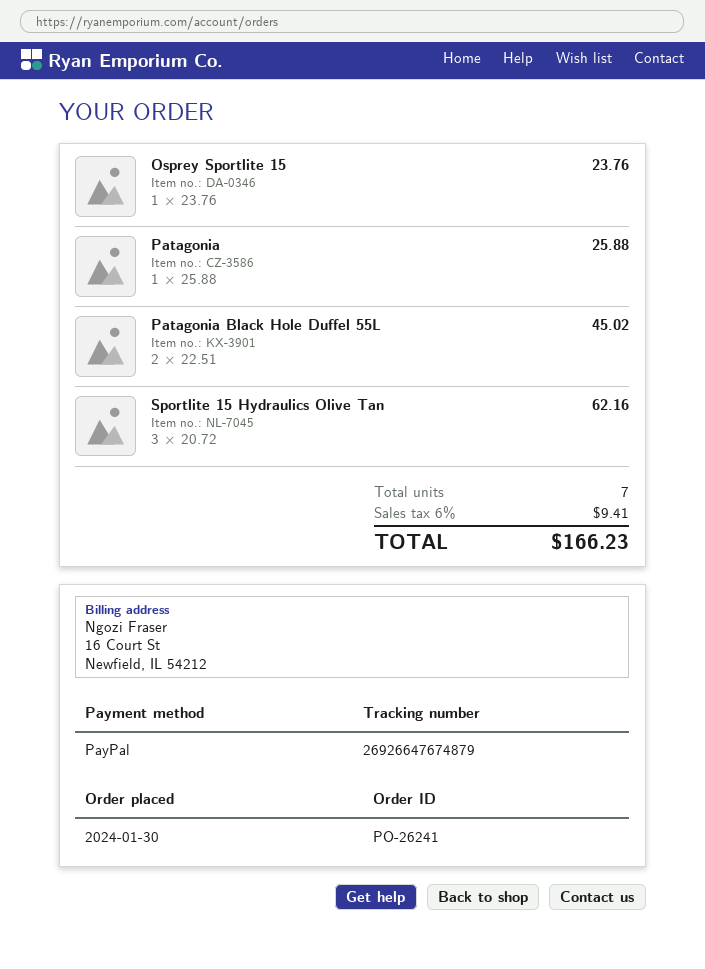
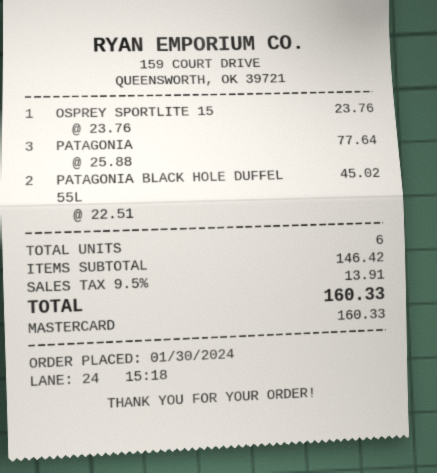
payment method: PayPal -> Mastercard
Patagonia: 1 x 25.88 = 25.88 -> 3 x 25.88 = 77.64
Sportlite 15 Hydraulics Olive Tan: 3 x 20.72 = 62.16 -> none
total quantity: 7 -> 6
tax: 6% = 9.41 -> 9.5% = 13.91
total: 166.23 -> 160.33

